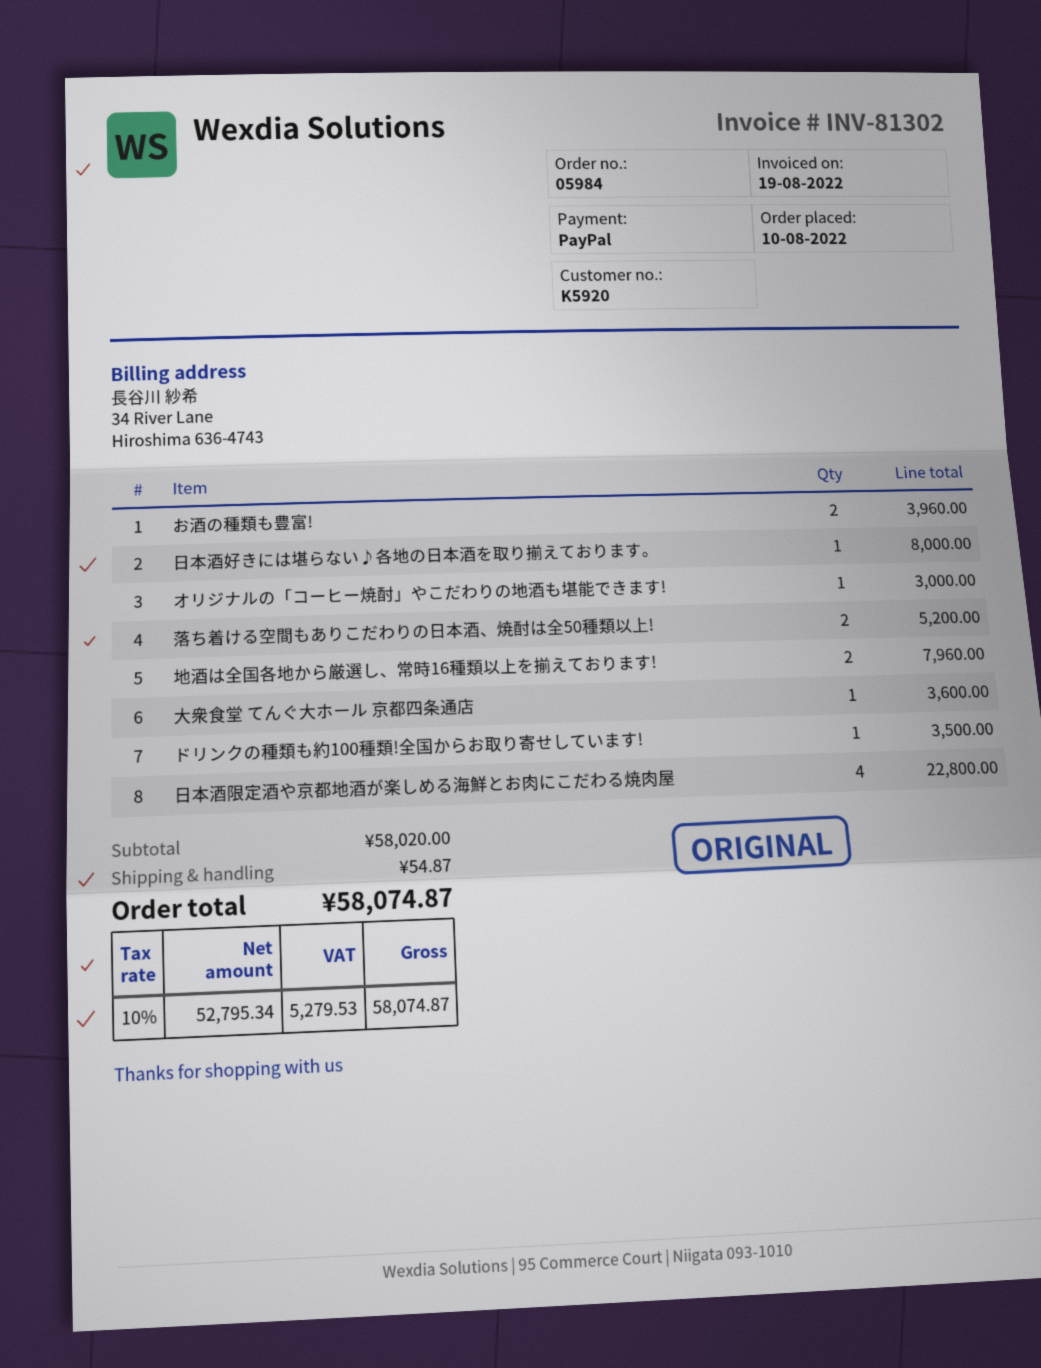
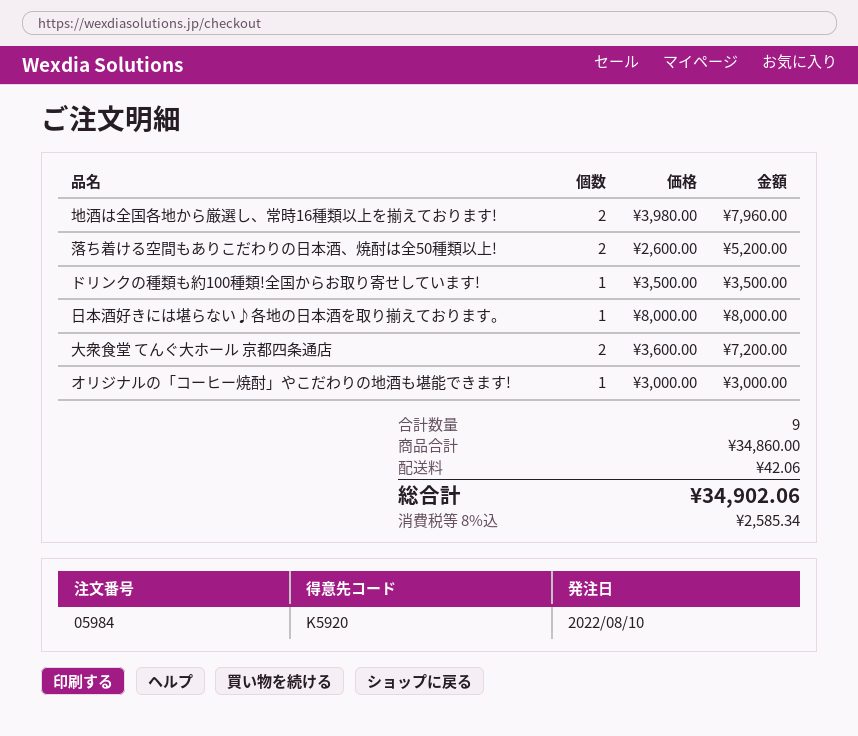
お酒の種類も豊富!: 2 for 3960.00 -> none
大衆食堂 てんぐ大ホール 京都四条通店: 1 for 3600.00 -> 2 for 7200.00
日本酒限定酒や京都地酒が楽しめる海鮮とお肉にこだわる焼肉屋: 4 for 22800.00 -> none
subtotal: 58020.00 -> 34860.00
shipping: 54.87 -> 42.06
tax: 10% = 5279.53 -> 8% = 2585.34
total: 58074.87 -> 34902.06

